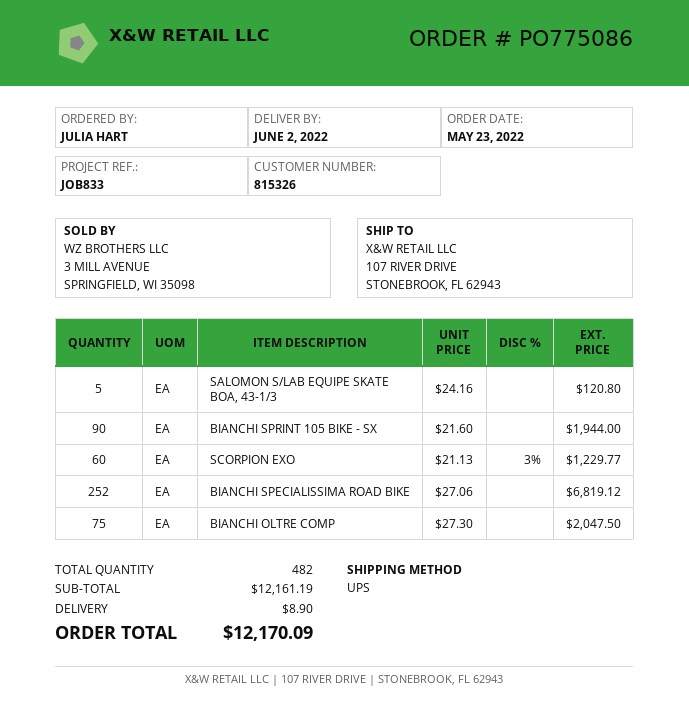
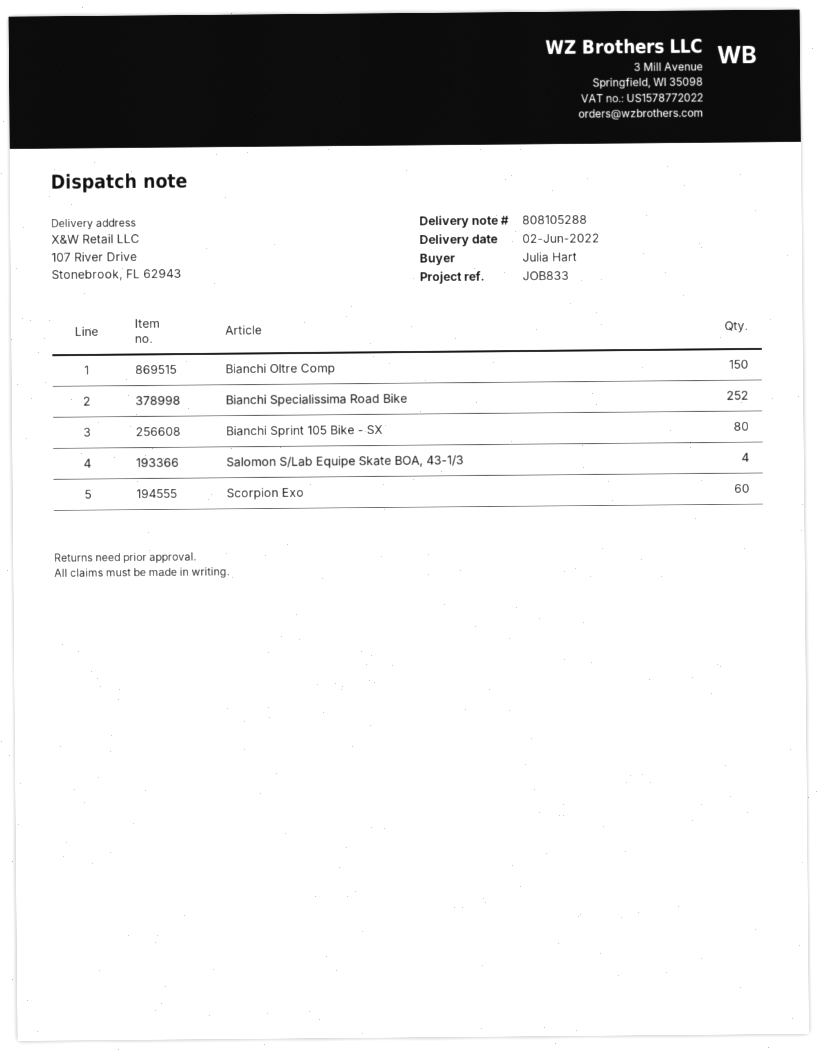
SALOMON S/LAB EQUIPE SKATE BOA, 43-1/3: 5 -> 4
BIANCHI SPRINT 105 BIKE - SX: 90 -> 80
BIANCHI OLTRE COMP: 75 -> 150

